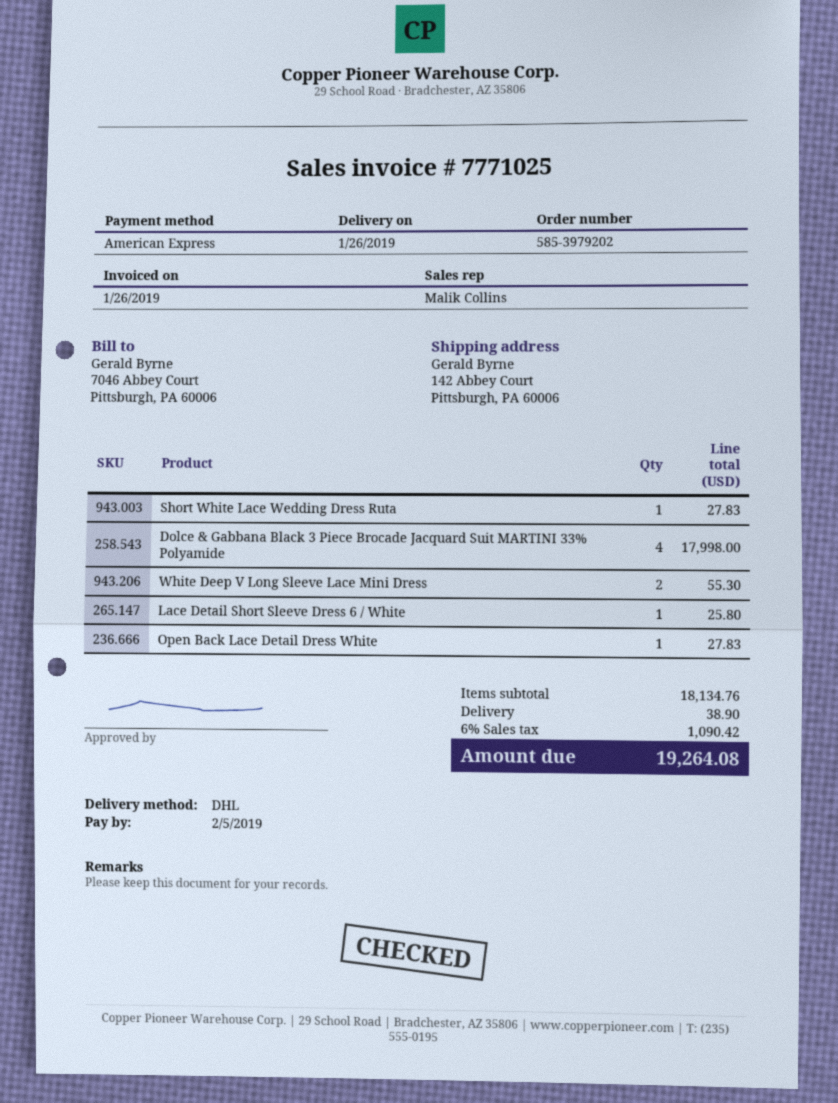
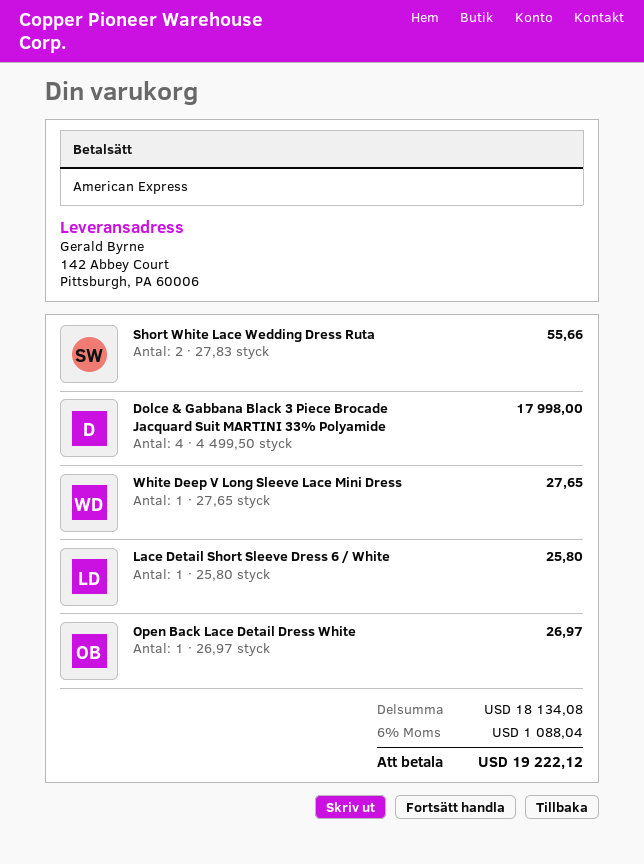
Short White Lace Wedding Dress Ruta: 1 for 27.83 -> 2 for 55.66
White Deep V Long Sleeve Lace Mini Dress: 2 for 55.30 -> 1 for 27.65
Open Back Lace Detail Dress White: 1 for 27.83 -> 1 for 26.97
subtotal: 18134.76 -> 18134.08
shipping: 38.90 -> none
tax: 6% = 1090.42 -> 6% = 1088.04
total: 19264.08 -> 19222.12

